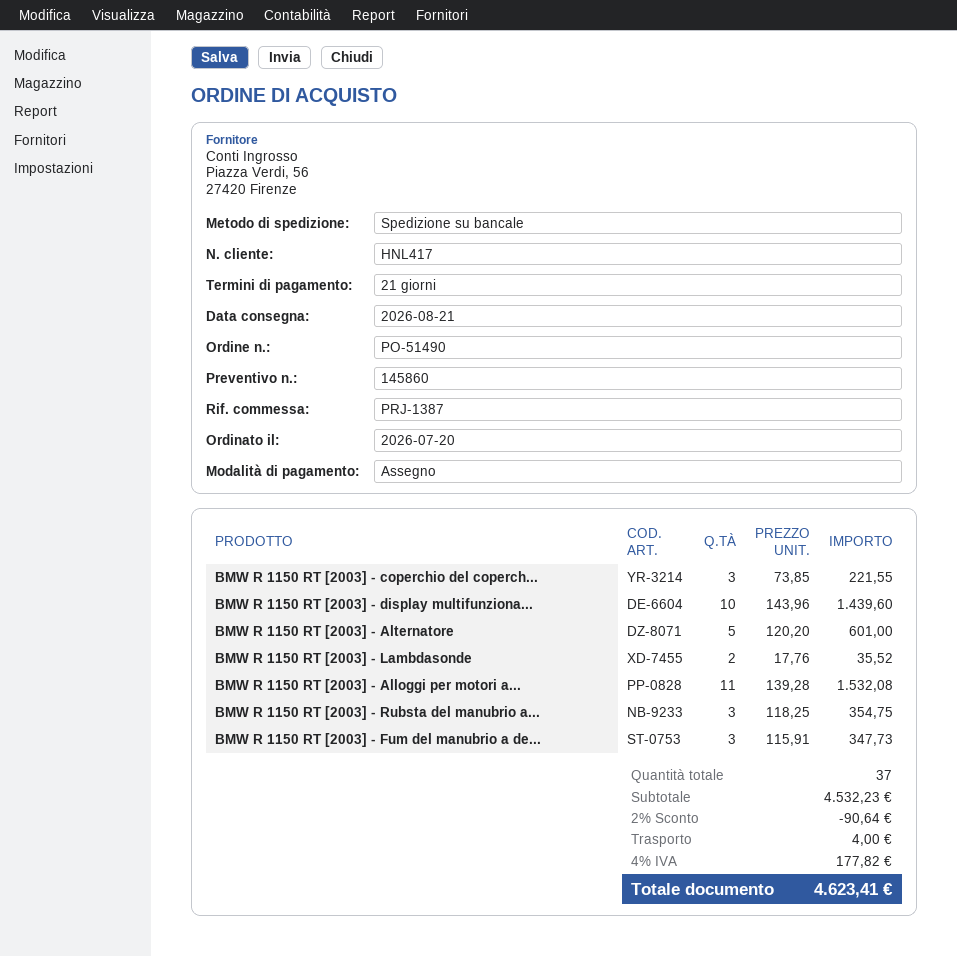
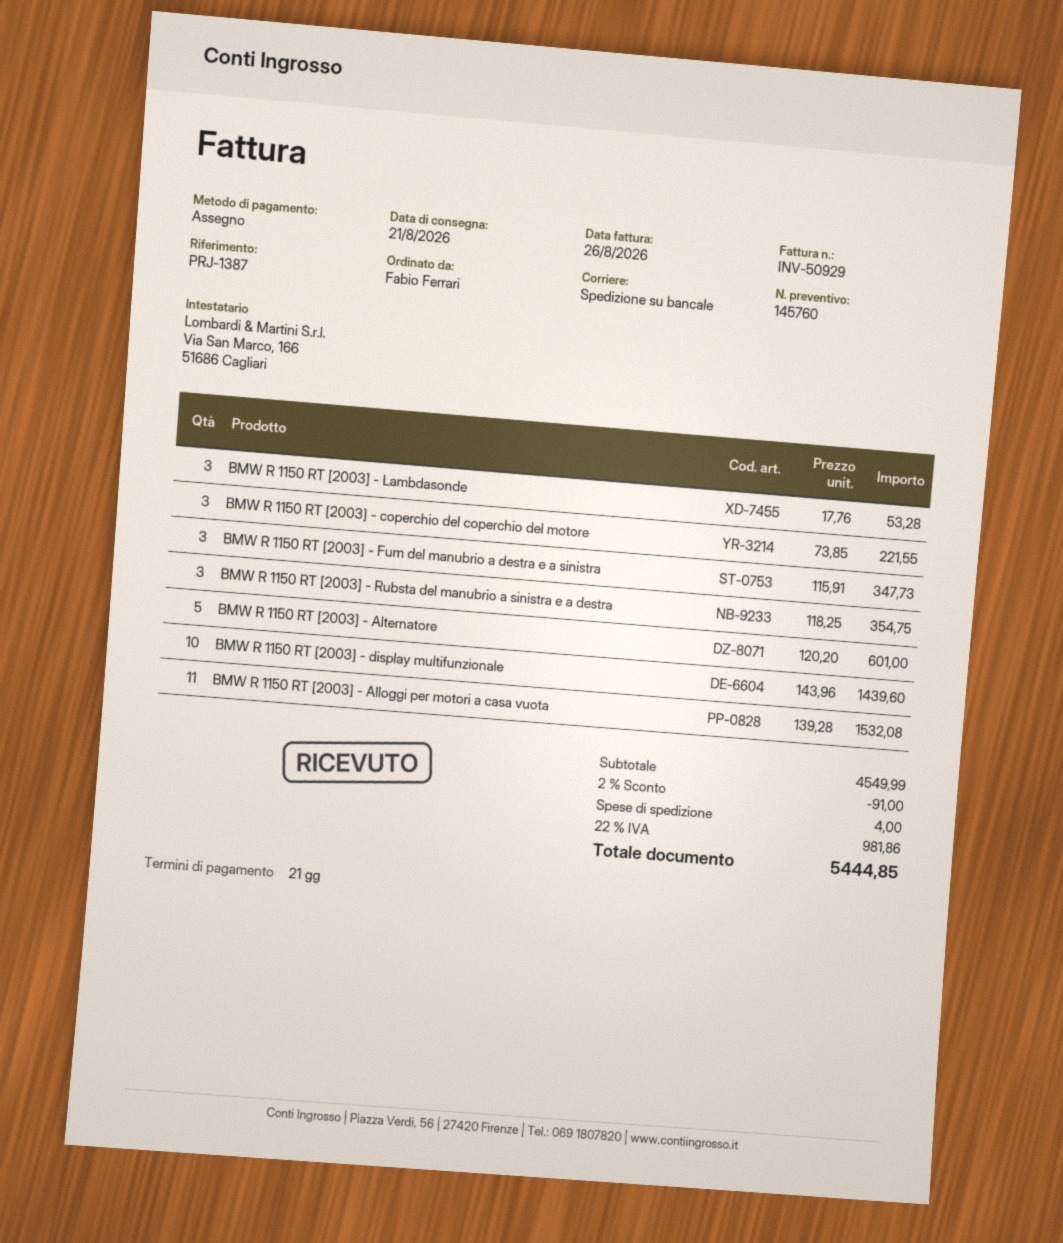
quote number: 145860 -> 145760
BMW R 1150 RT [2003] - Lambdasonde: 2 x 17.76 = 35.52 -> 3 x 17.76 = 53.28
subtotal: 4532.23 -> 4549.99
discount: 2% = 90.64 -> 2% = 91.00
tax: 4% = 177.82 -> 22% = 981.86
total: 4623.41 -> 5444.85

